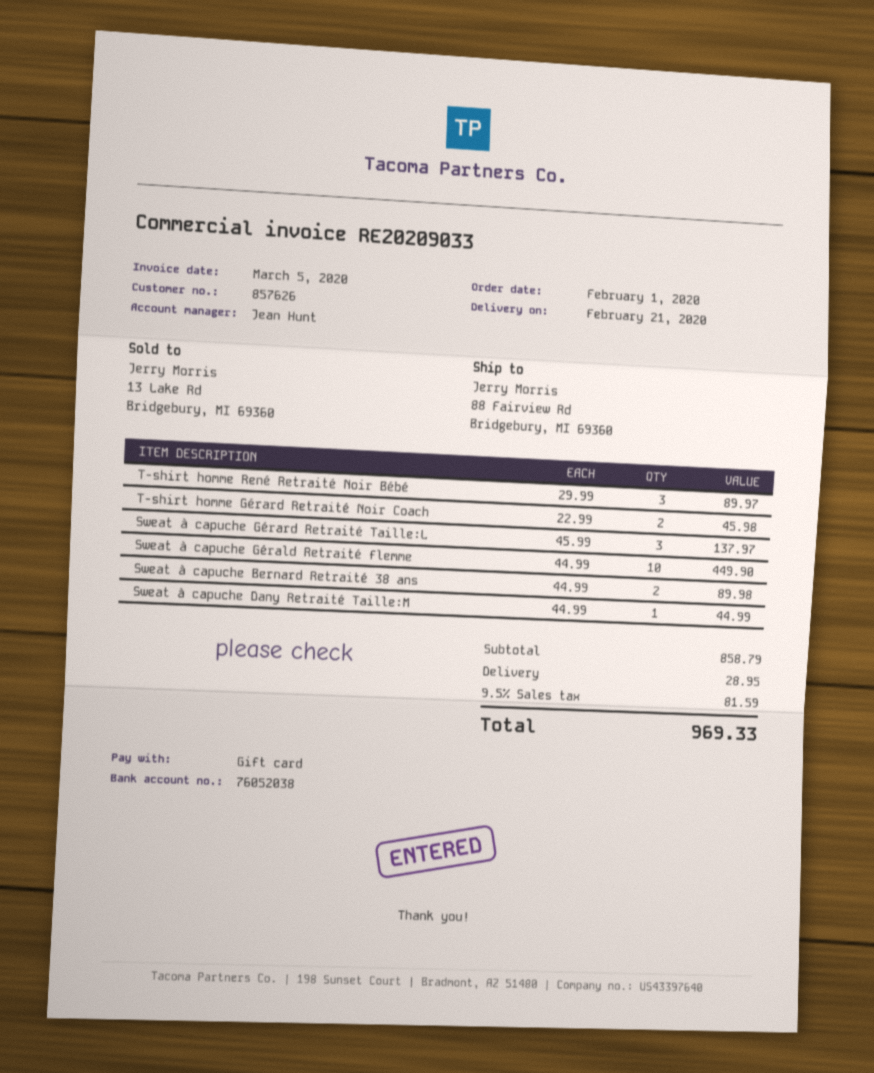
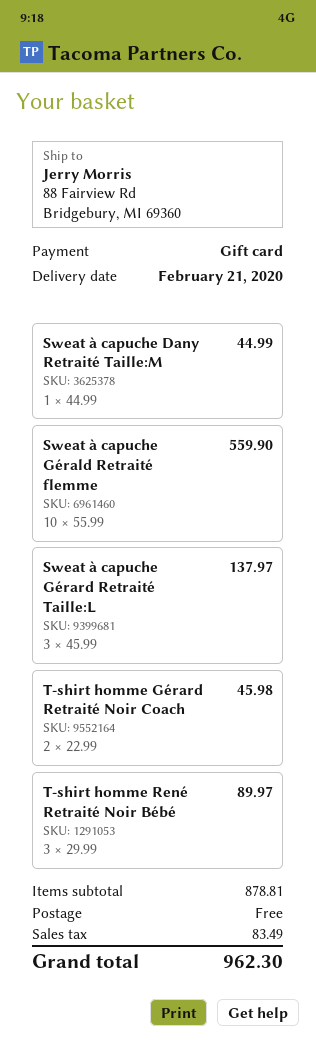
Sweat à capuche Gérald Retraité flemme: 10 x 44.99 = 449.90 -> 10 x 55.99 = 559.90
Sweat à capuche Bernard Retraité 38 ans: 2 x 44.99 = 89.98 -> none
subtotal: 858.79 -> 878.81
shipping: 28.95 -> 0.00
tax: 81.59 -> 83.49
total: 969.33 -> 962.30

